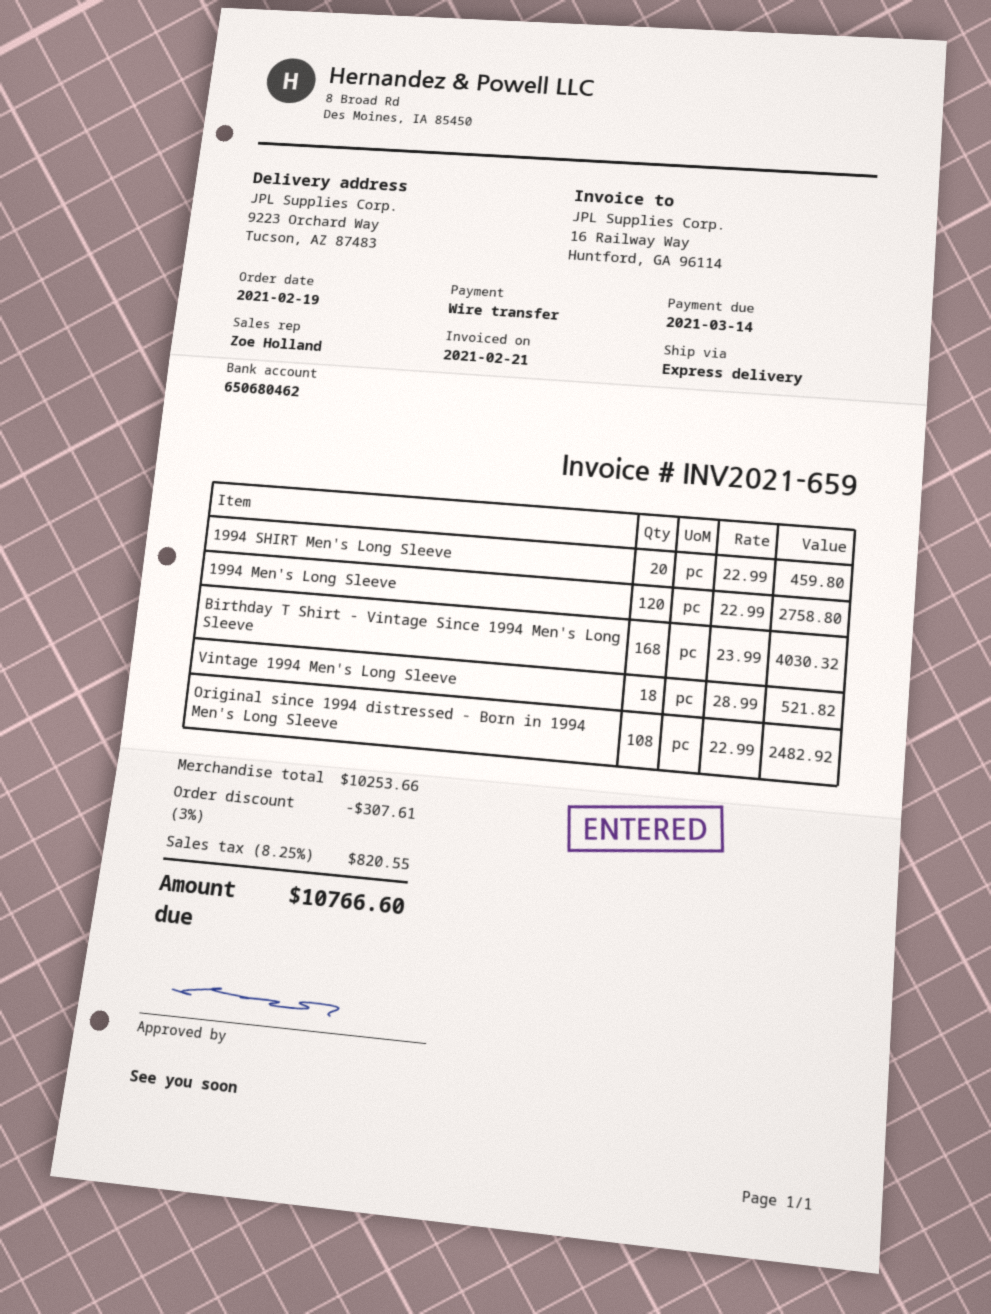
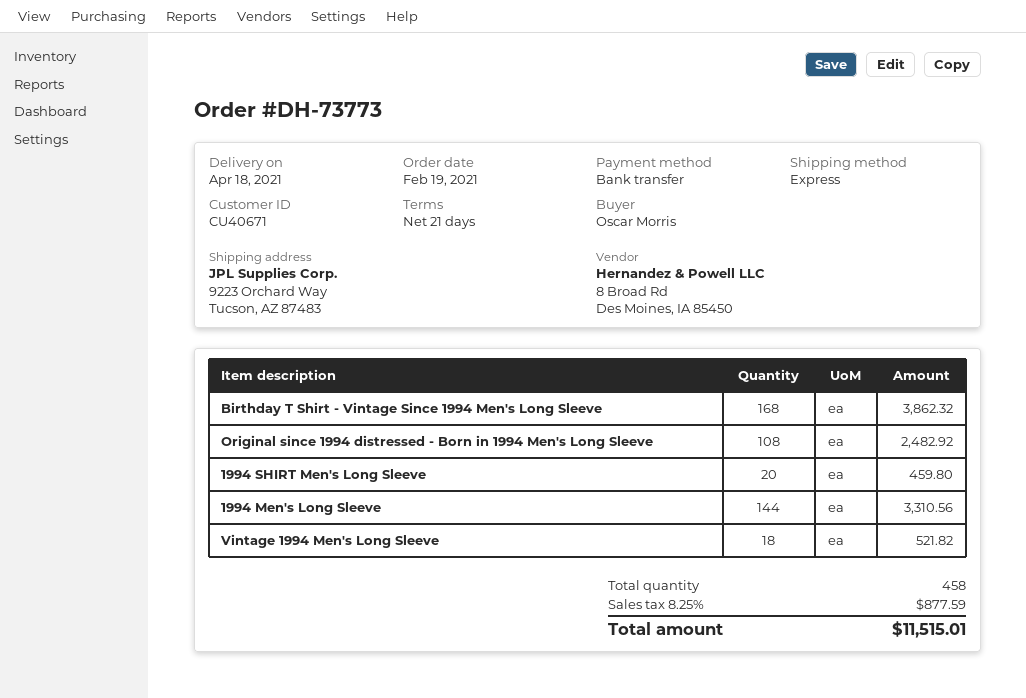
1994 Men's Long Sleeve: 120 for 2758.80 -> 144 for 3310.56
Birthday T Shirt - Vintage Since 1994 Men's Long Sleeve: 168 for 4030.32 -> 168 for 3862.32
discount: 3% = 307.61 -> none
tax: 8.25% = 820.55 -> 8.25% = 877.59
total: 10766.60 -> 11515.01

